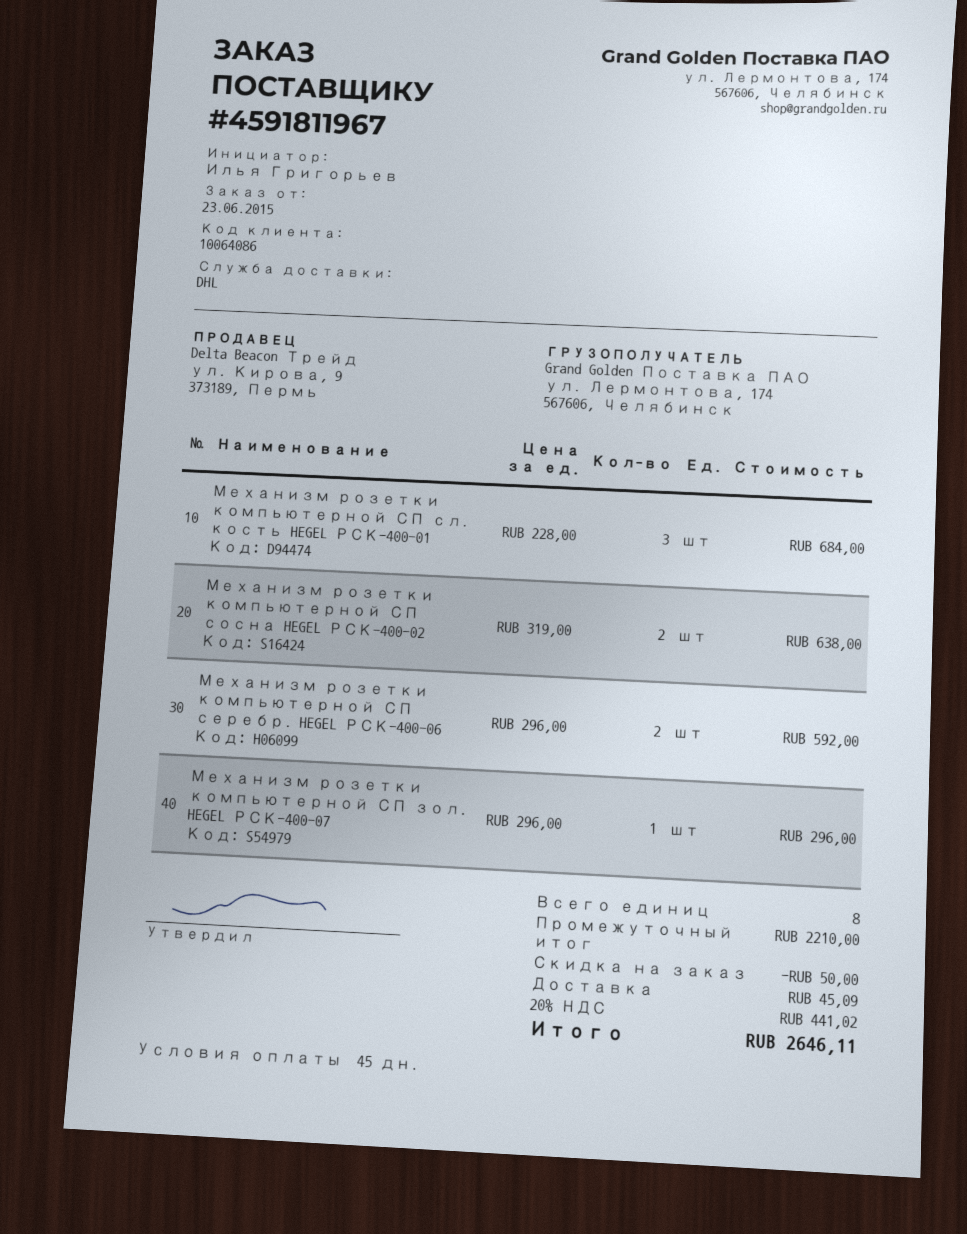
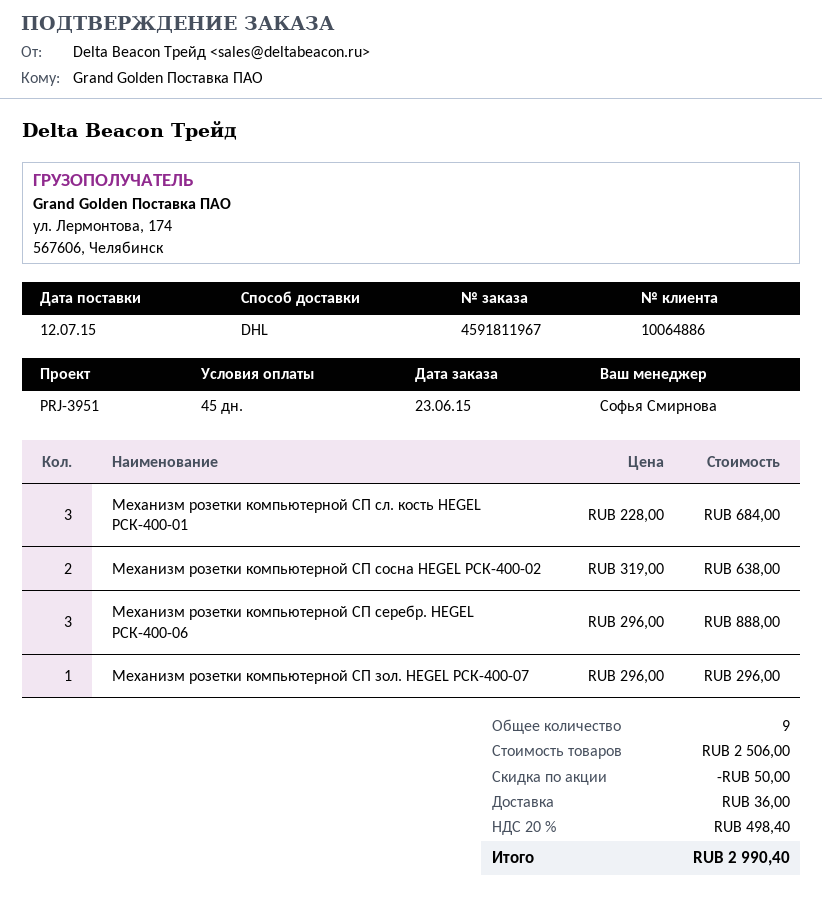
customer number: 10064086 -> 10064886
Механизм розетки компьютерной СП серебр. HEGEL РСК-400-06: 2 x 296.00 = 592.00 -> 3 x 296.00 = 888.00
total quantity: 8 -> 9
subtotal: 2210.00 -> 2506.00
shipping: 45.09 -> 36.00
tax: 20% = 441.02 -> 20% = 498.40
total: 2646.11 -> 2990.40

